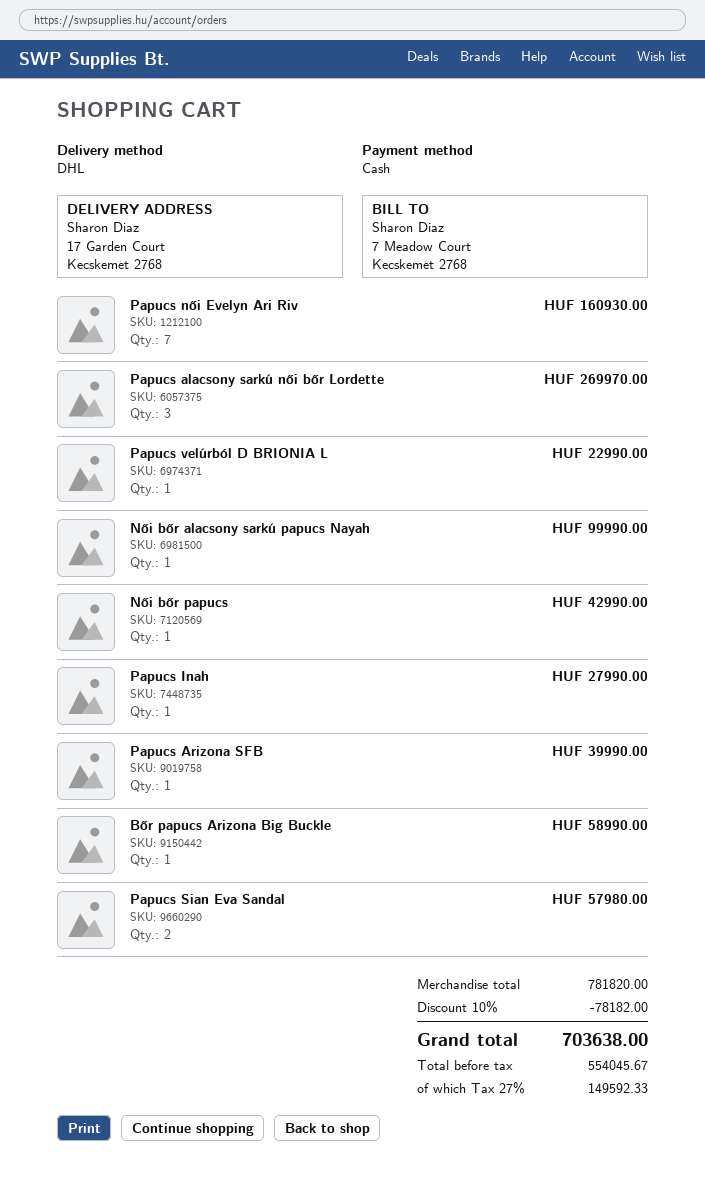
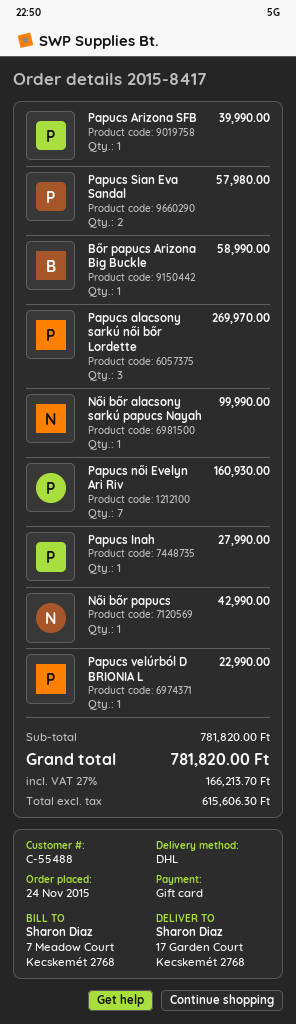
payment method: cash -> gift card
discount: 10% = 78182.00 -> none
net: 554045.67 -> 615606.30
tax: 27% = 149592.33 -> 27% = 166213.70
total: 703638.00 -> 781820.00

